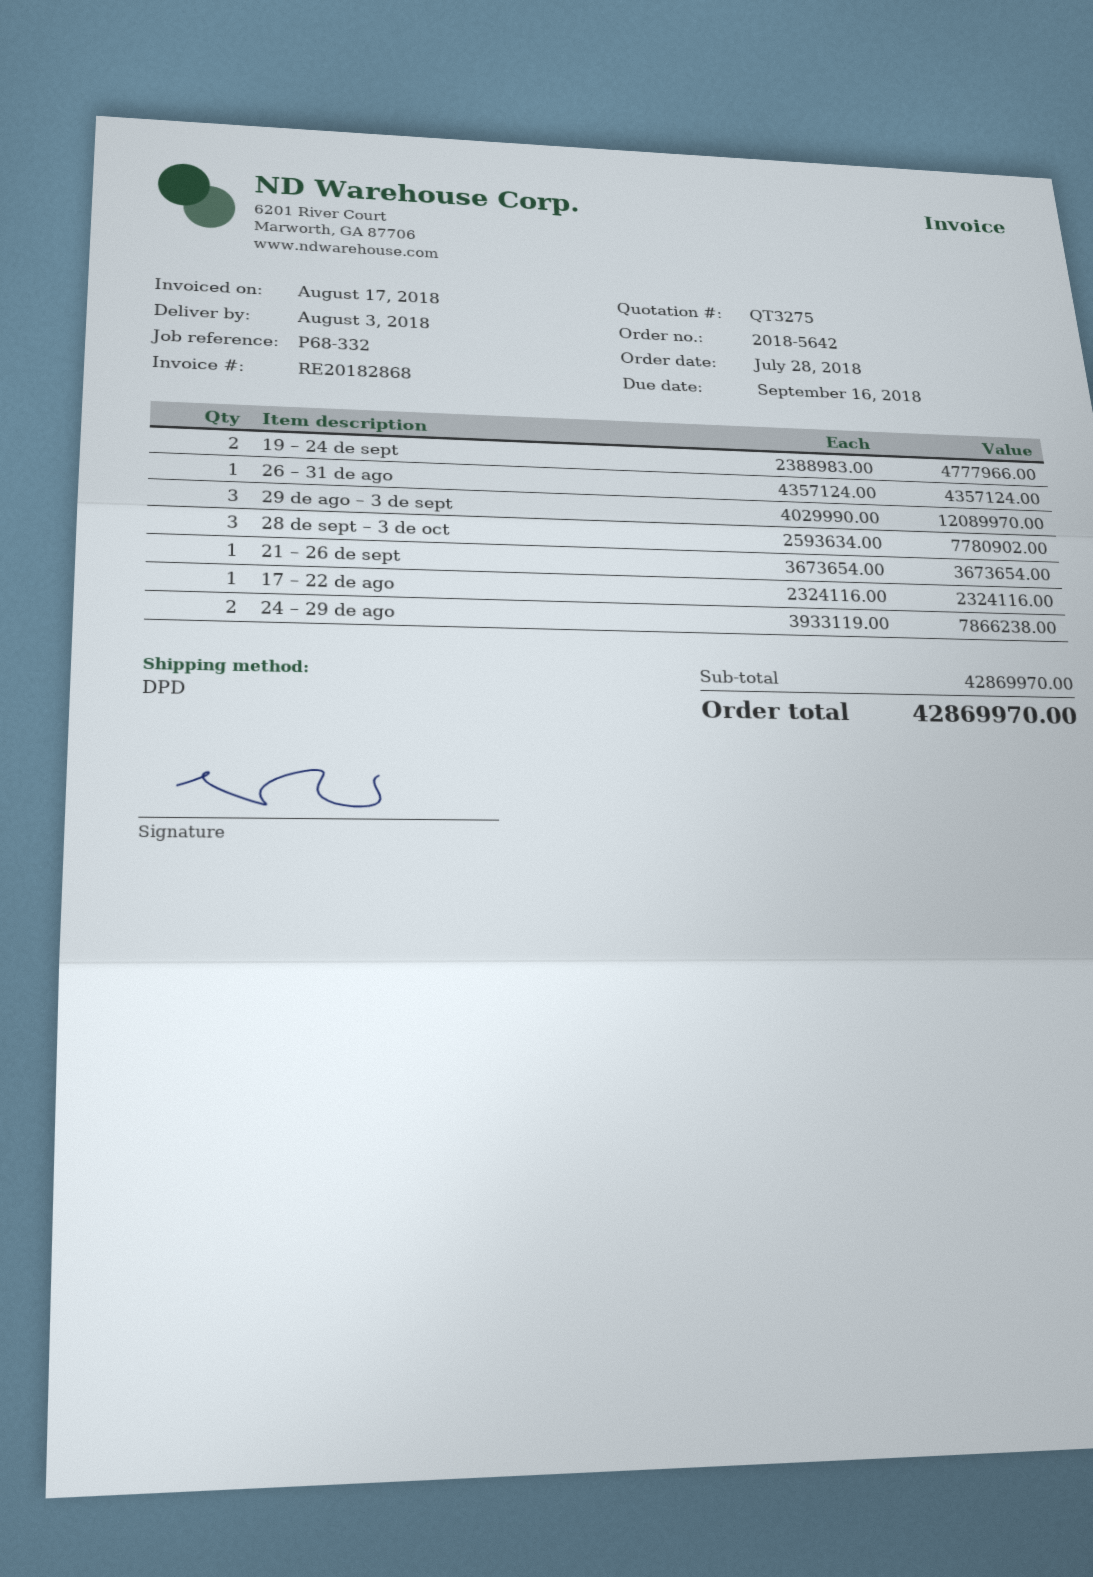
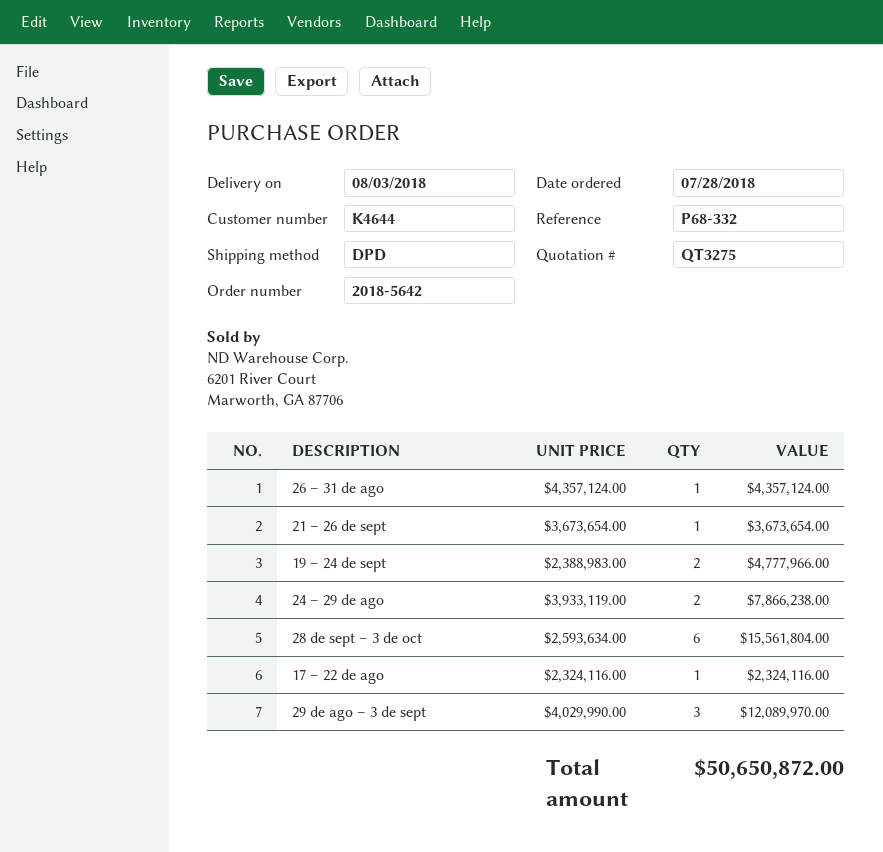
28 de sept – 3 de oct: 3 x 2593634.00 = 7780902.00 -> 6 x 2593634.00 = 15561804.00
total: 42869970.00 -> 50650872.00

